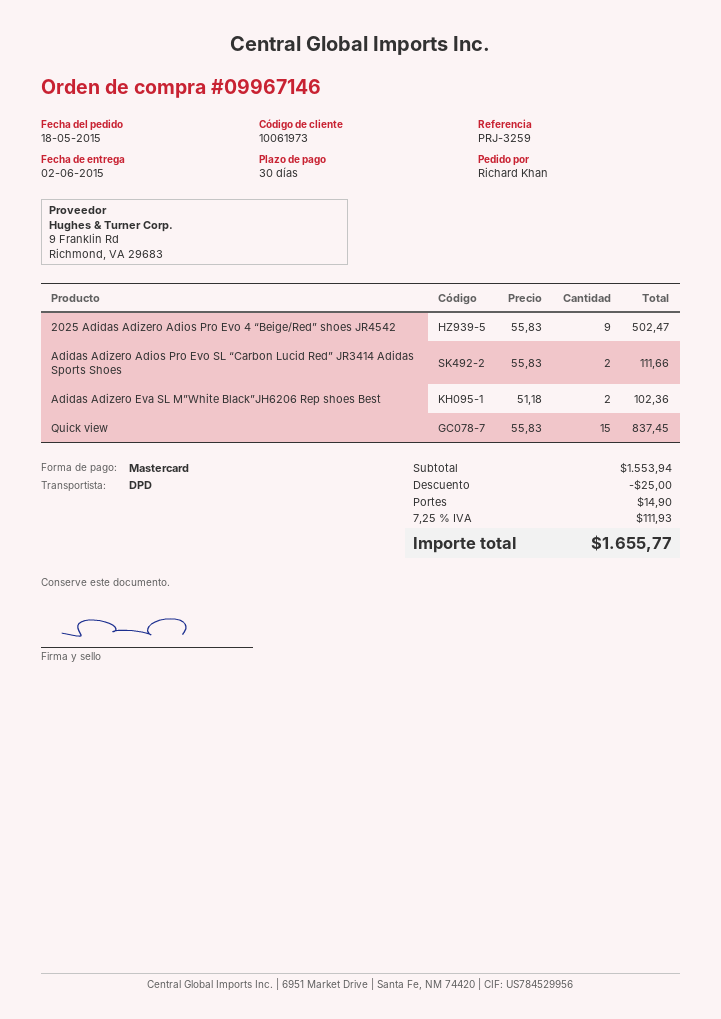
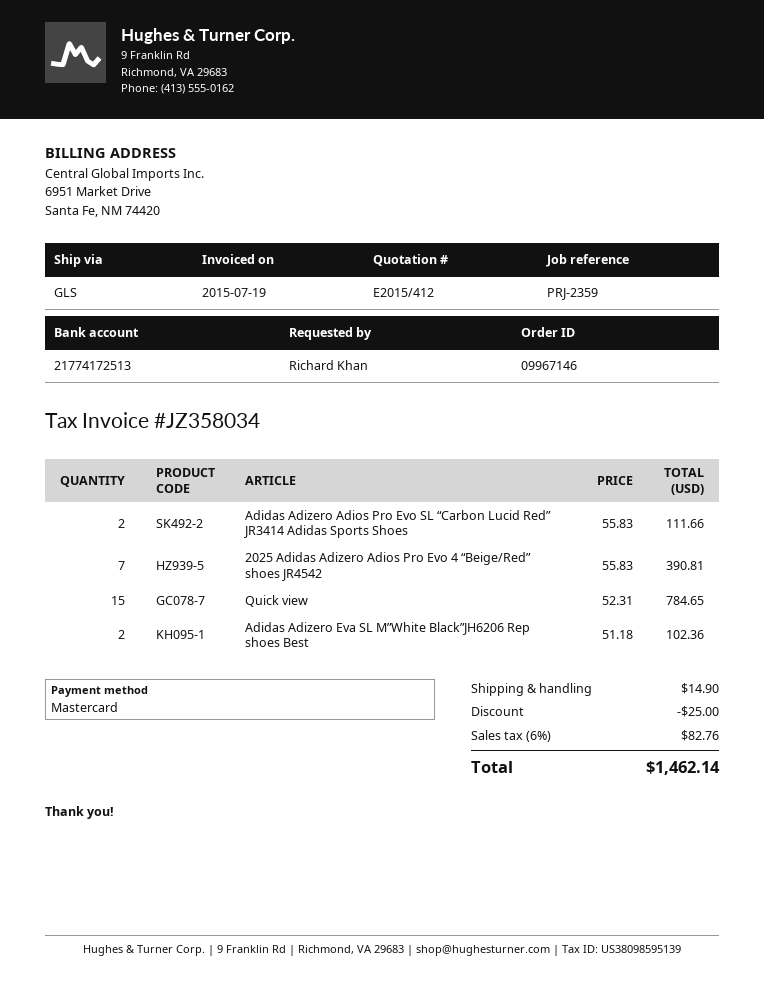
reference: PRJ-3259 -> PRJ-2359
shipping method: DPD -> GLS
2025 Adidas Adizero Adios Pro Evo 4 “Beige/Red” shoes JR4542: 9 x 55.83 = 502.47 -> 7 x 55.83 = 390.81
Quick view: 15 x 55.83 = 837.45 -> 15 x 52.31 = 784.65
tax: 7.25% = 111.93 -> 6% = 82.76
total: 1655.77 -> 1462.14

